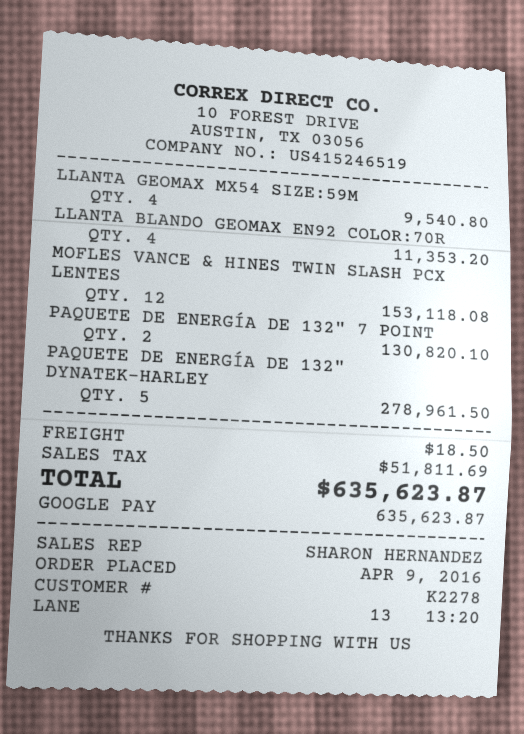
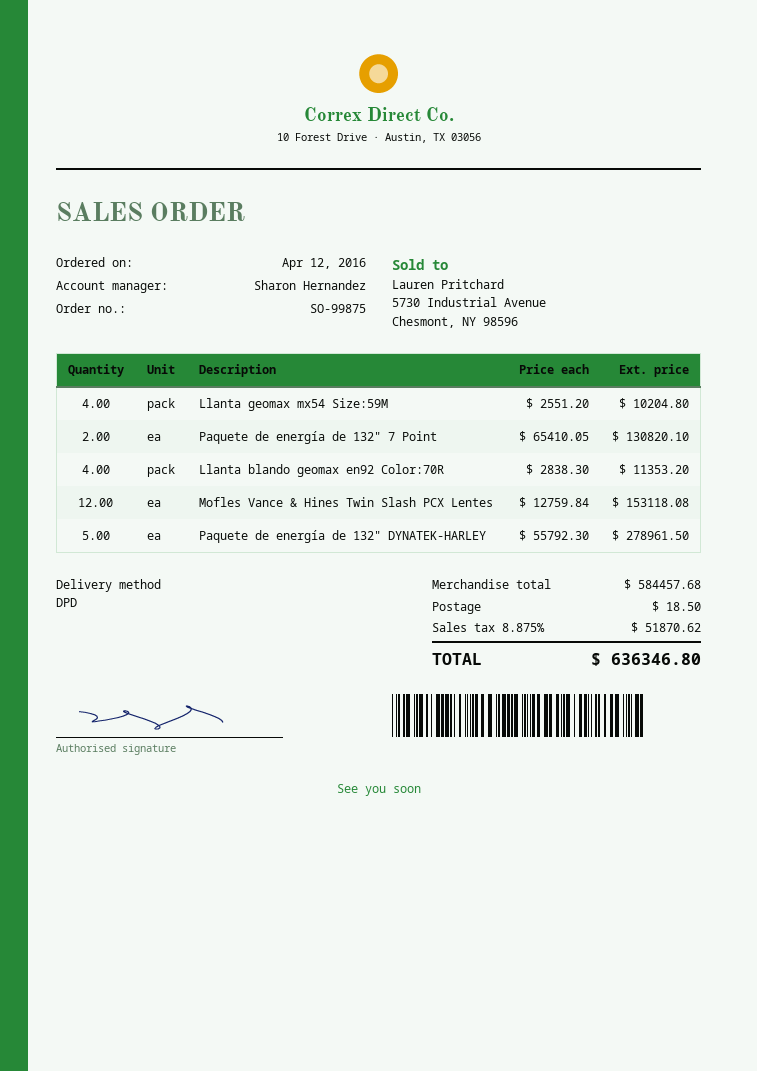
order date: 2016-04-09 -> 2016-04-12
LLANTA GEOMAX MX54 SIZE:59M: 4 for 9540.80 -> 4 for 10204.80
tax: 51811.69 -> 51870.62
total: 635623.87 -> 636346.80

